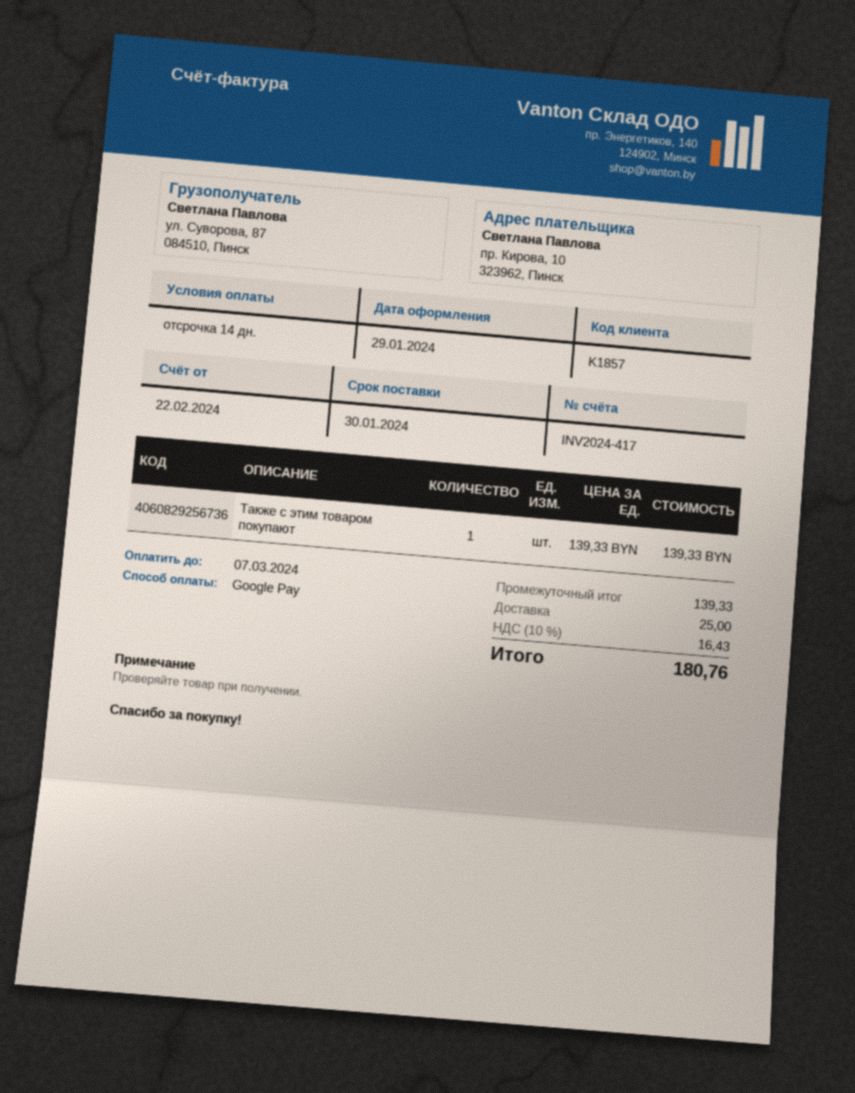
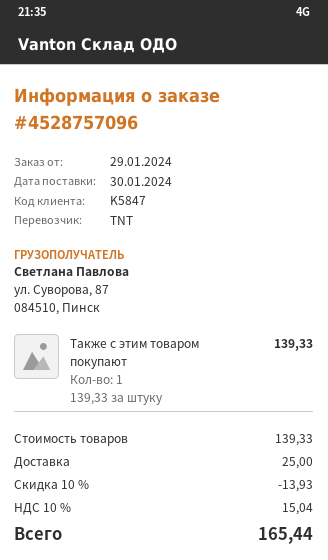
customer number: K1857 -> K5847
discount: none -> 10% = 13.93
tax: 10% = 16.43 -> 10% = 15.04
total: 180.76 -> 165.44

